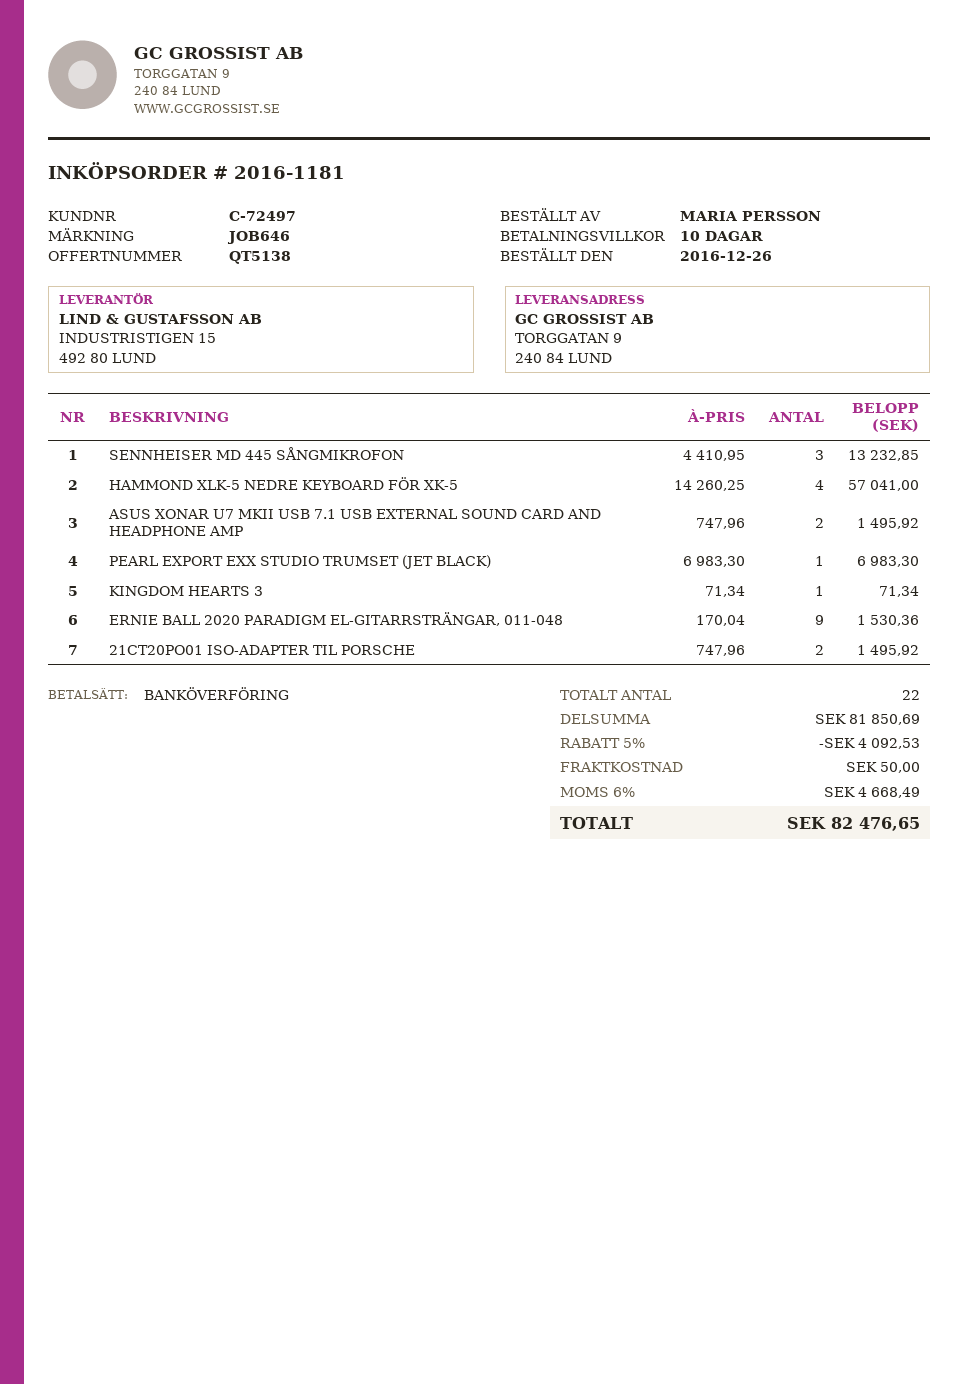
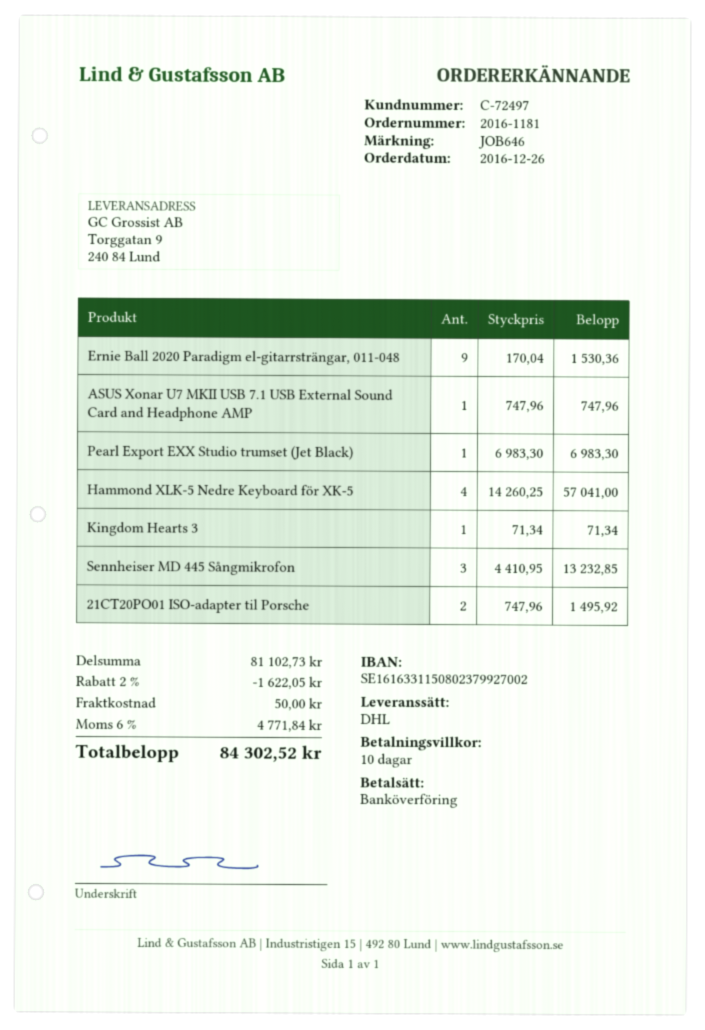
ASUS XONAR U7 MKII USB 7.1 USB EXTERNAL SOUND CARD AND HEADPHONE AMP: 2 x 747.96 = 1495.92 -> 1 x 747.96 = 747.96
subtotal: 81850.69 -> 81102.73
discount: 5% = 4092.53 -> 2% = 1622.05
tax: 6% = 4668.49 -> 6% = 4771.84
total: 82476.65 -> 84302.52

